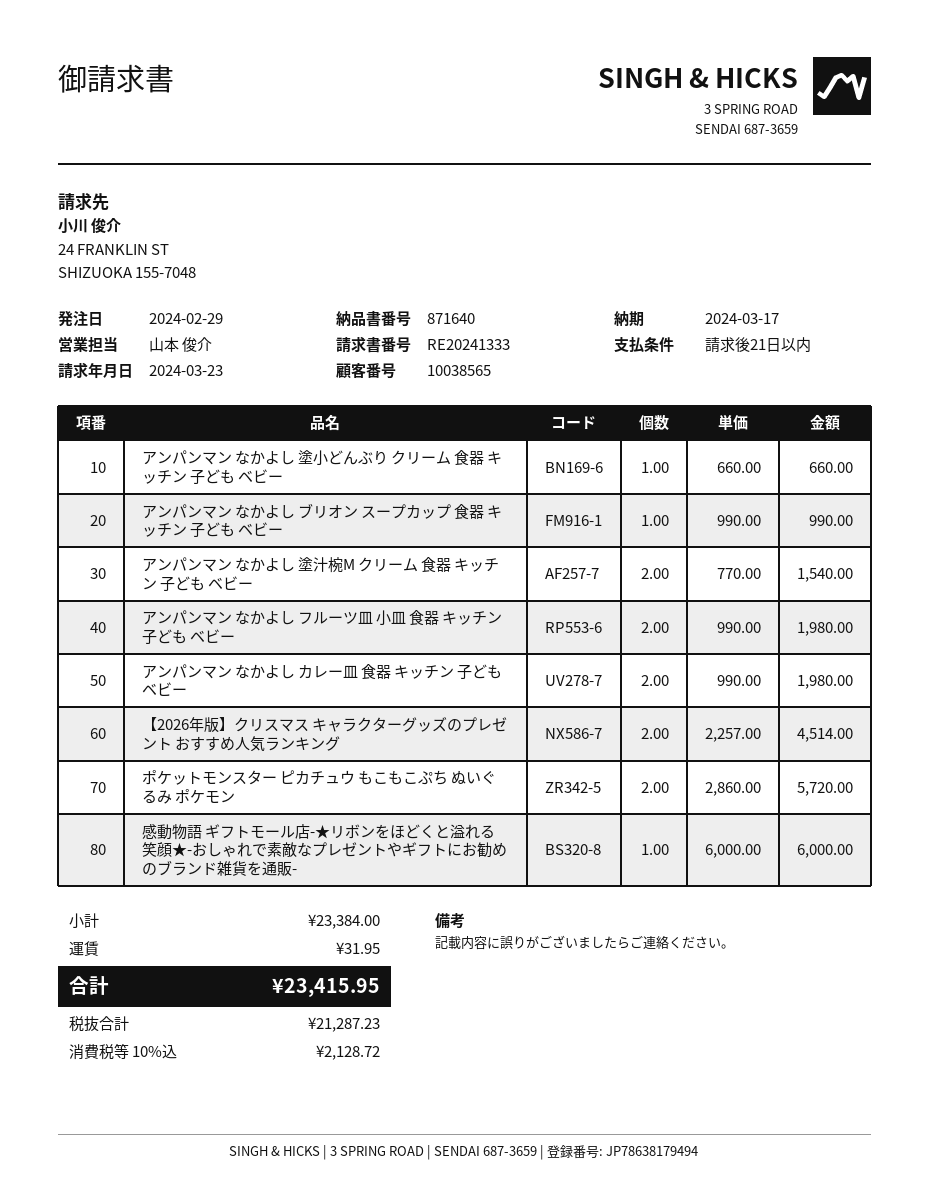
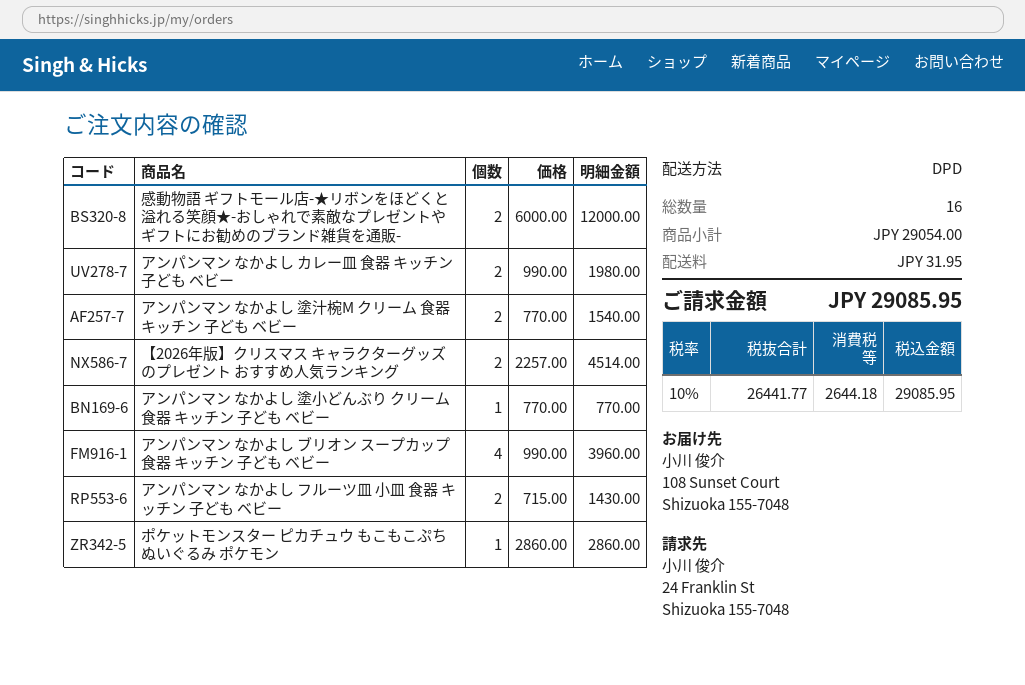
アンパンマン なかよし 塗小どんぶり クリーム 食器 キッチン 子ども ベビー: 1 x 660.00 = 660.00 -> 1 x 770.00 = 770.00
アンパンマン なかよし ブリオン スープカップ 食器 キッチン 子ども ベビー: 1 x 990.00 = 990.00 -> 4 x 990.00 = 3960.00
アンパンマン なかよし フルーツ皿 小皿 食器 キッチン 子ども ベビー: 2 x 990.00 = 1980.00 -> 2 x 715.00 = 1430.00
ポケットモンスター ピカチュウ もこもこぷち ぬいぐるみ ポケモン: 2 x 2860.00 = 5720.00 -> 1 x 2860.00 = 2860.00
感動物語 ギフトモール店-★リボンをほどくと溢れる笑顔★-おしゃれで素敵なプレゼントやギフトにお勧めのブランド雑貨を通販-: 1 x 6000.00 = 6000.00 -> 2 x 6000.00 = 12000.00
subtotal: 23384.00 -> 29054.00
net: 21287.23 -> 26441.77
tax: 10% = 2128.72 -> 10% = 2644.18
total: 23415.95 -> 29085.95

